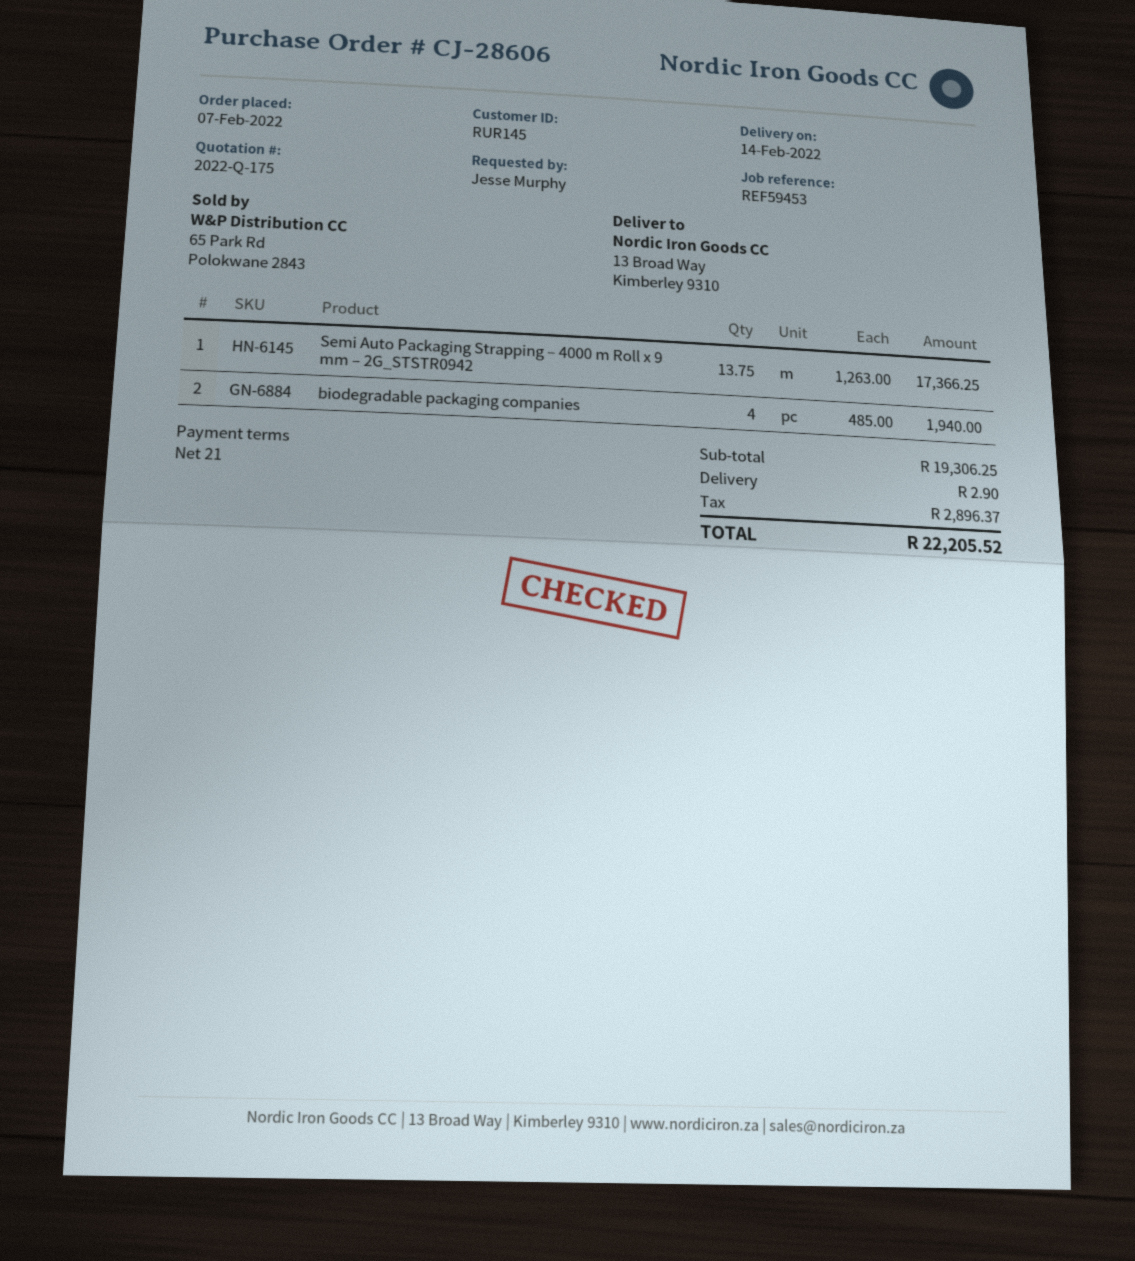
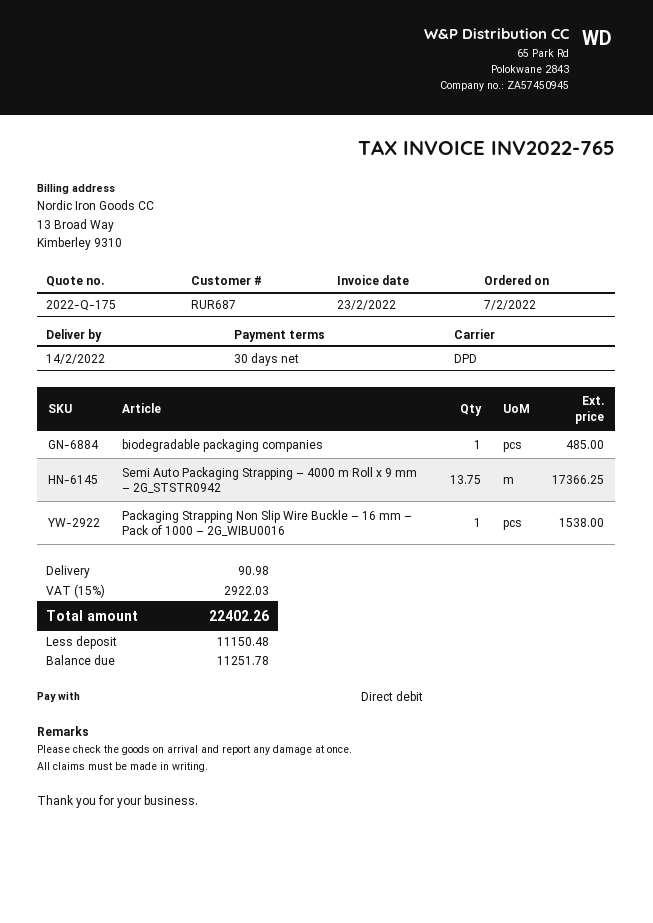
payment terms: 21 days -> 30 days
customer number: RUR145 -> RUR687
biodegradable packaging companies: 4 for 1940.00 -> 1 for 485.00
Packaging Strapping Non Slip Wire Buckle – 16 mm – Pack of 1000 – 2G_WIBU0016: none -> 1 for 1538.00
shipping: 2.90 -> 90.98
tax: 2896.37 -> 2922.03
total: 22205.52 -> 22402.26

